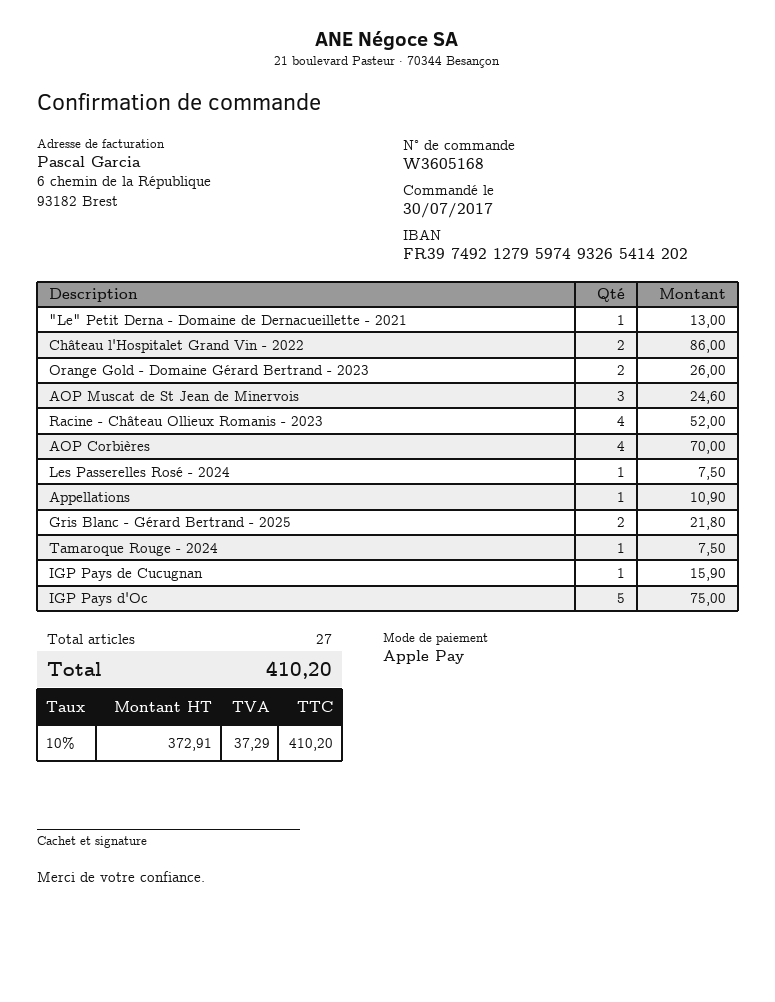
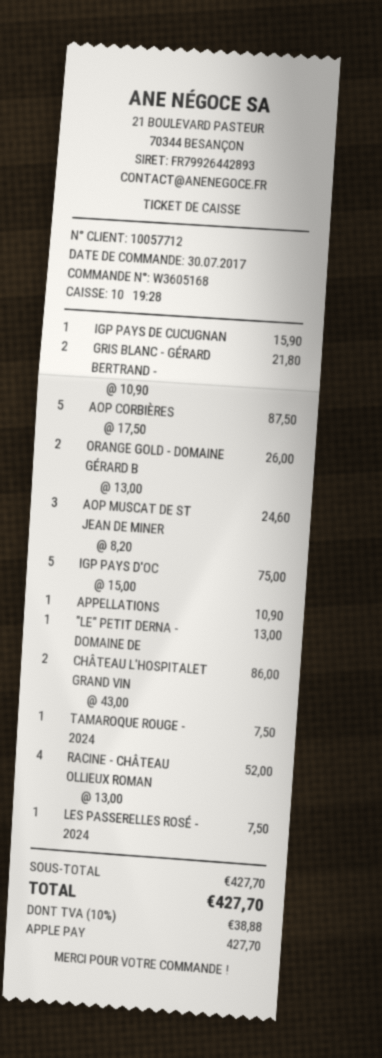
AOP Corbières: 4 for 70.00 -> 5 for 87.50
tax: 10% = 37.29 -> 10% = 38.88
total: 410.20 -> 427.70

